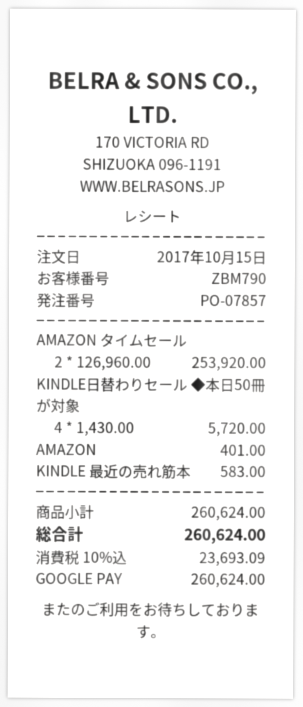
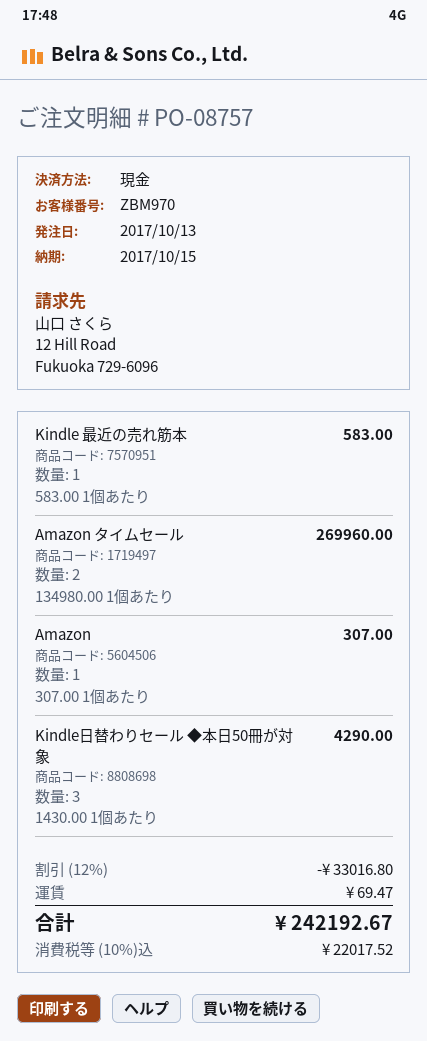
order number: PO-07857 -> PO-08757
order date: 2017-10-15 -> 2017-10-13
customer number: ZBM790 -> ZBM970
payment method: Google Pay -> cash
AMAZON タイムセール: 2 x 126960.00 = 253920.00 -> 2 x 134980.00 = 269960.00
KINDLE日替わりセール ◆本日50冊が対象: 4 x 1430.00 = 5720.00 -> 3 x 1430.00 = 4290.00
AMAZON: 1 x 401.00 = 401.00 -> 1 x 307.00 = 307.00
discount: none -> 12% = 33016.80
shipping: none -> 69.47
tax: 10% = 23693.09 -> 10% = 22017.52
total: 260624.00 -> 242192.67

